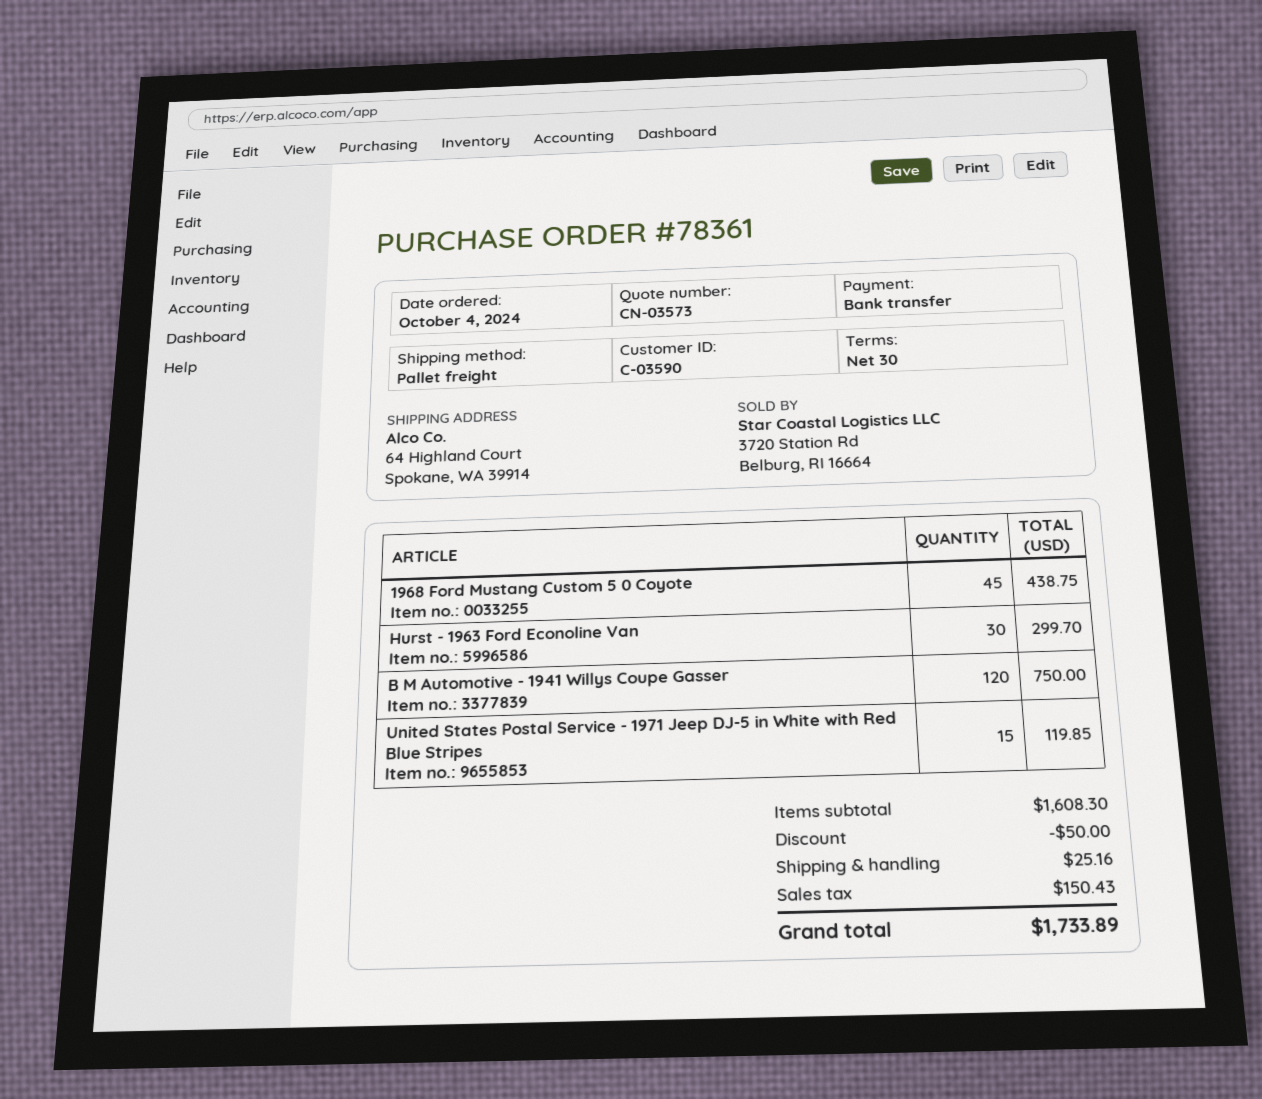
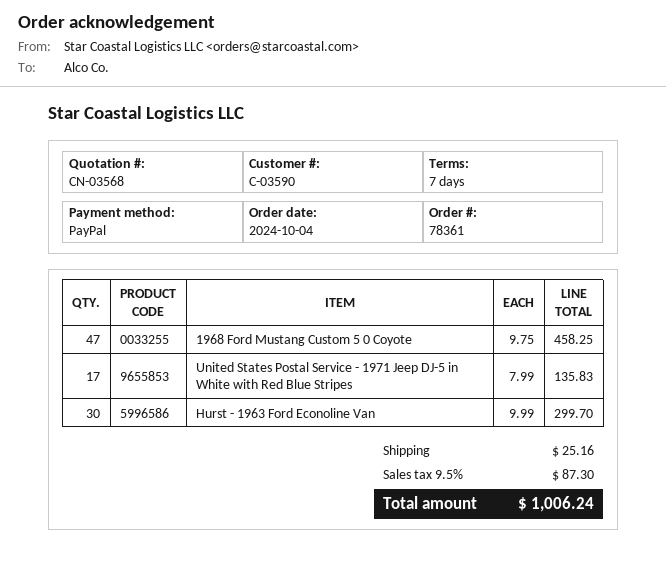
quote number: CN-03573 -> CN-03568
payment terms: 30 days -> 7 days
payment method: bank transfer -> PayPal
1968 Ford Mustang Custom 5 0 Coyote: 45 for 438.75 -> 47 for 458.25
B M Automotive - 1941 Willys Coupe Gasser: 120 for 750.00 -> none
United States Postal Service - 1971 Jeep DJ-5 in White with Red Blue Stripes: 15 for 119.85 -> 17 for 135.83
discount: 50.00 -> none
tax: 150.43 -> 87.30
total: 1733.89 -> 1006.24

